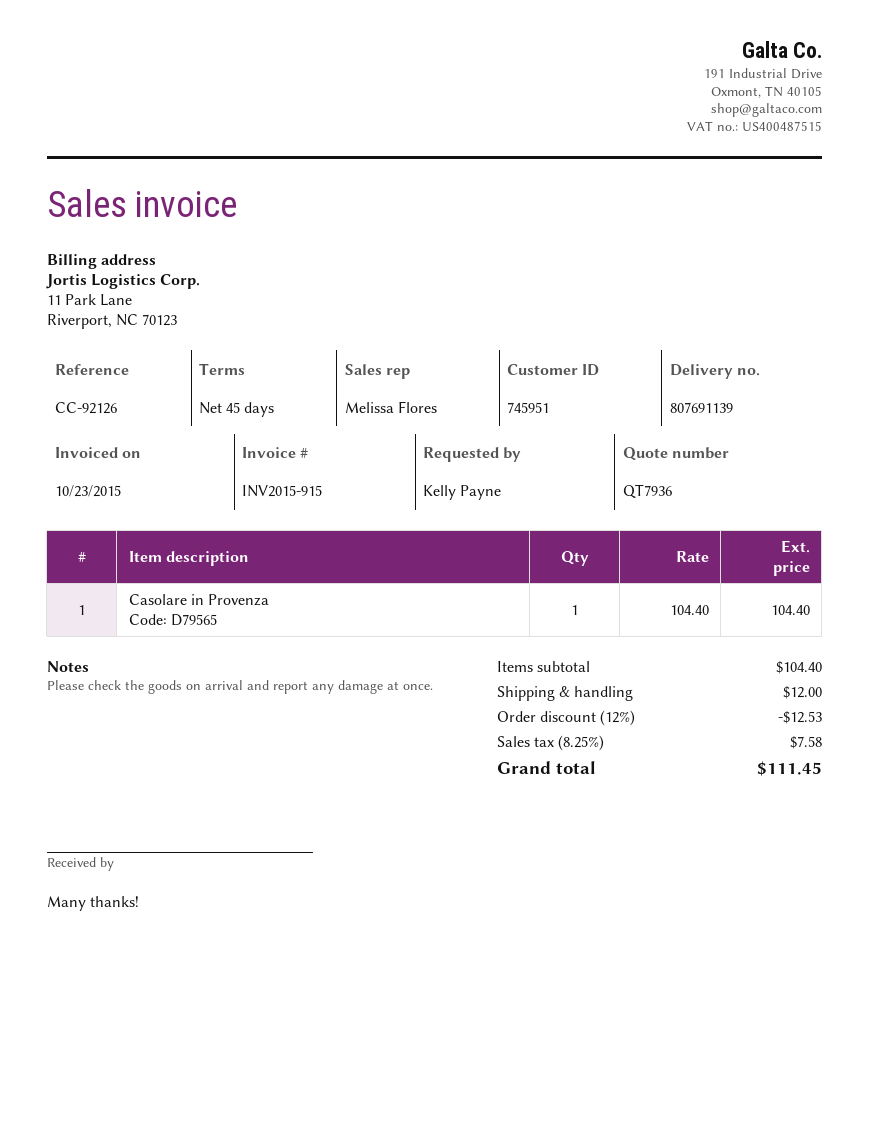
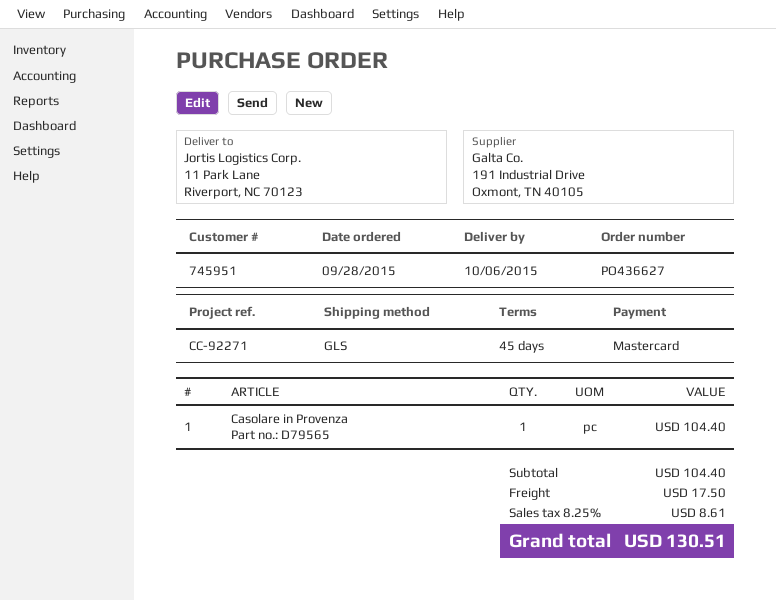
reference: CC-92126 -> CC-92271
discount: 12% = 12.53 -> none
shipping: 12.00 -> 17.50
tax: 8.25% = 7.58 -> 8.25% = 8.61
total: 111.45 -> 130.51

